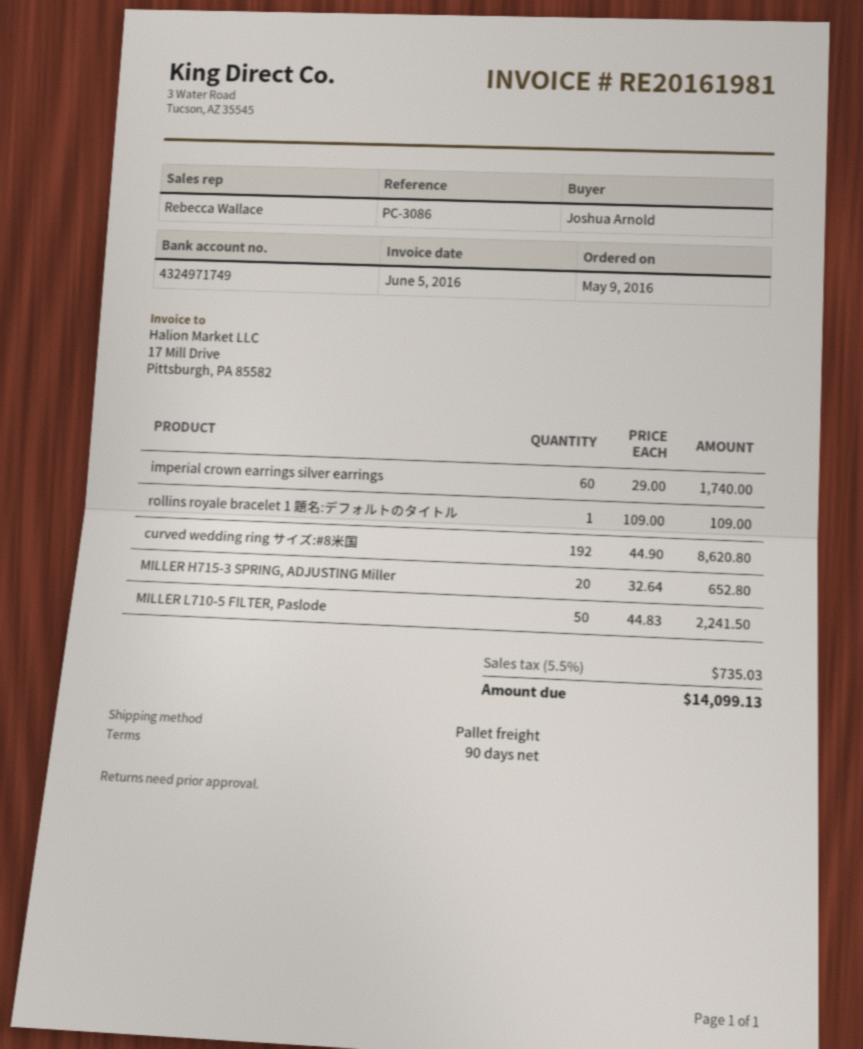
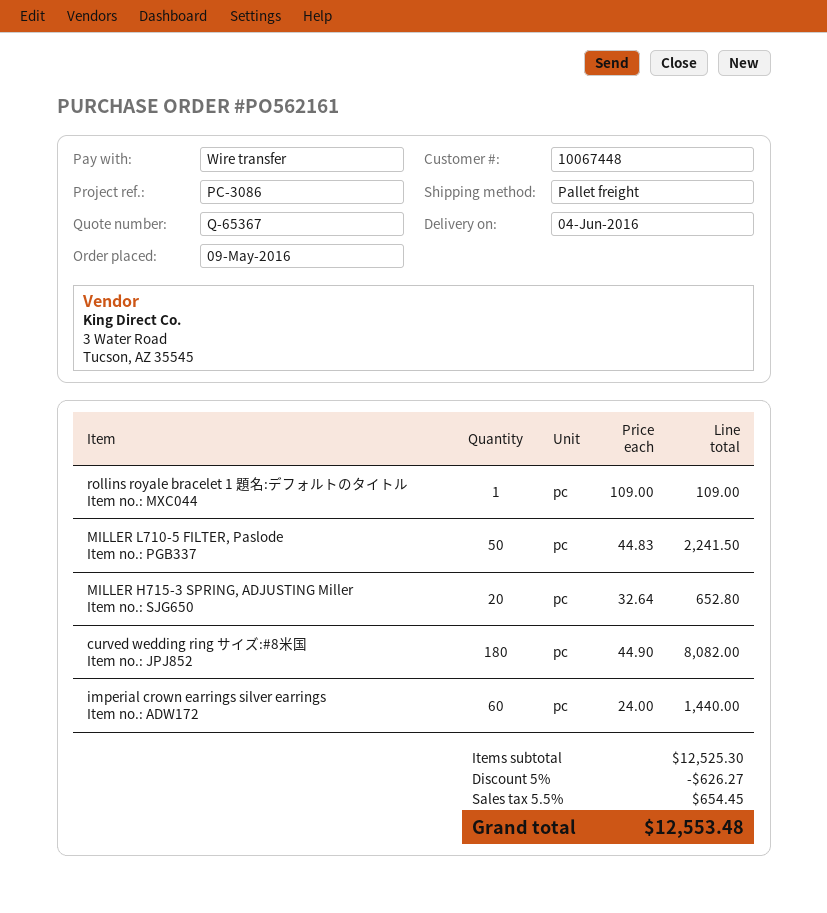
imperial crown earrings silver earrings: 60 x 29.00 = 1740.00 -> 60 x 24.00 = 1440.00
curved wedding ring サイズ:#8米国: 192 x 44.90 = 8620.80 -> 180 x 44.90 = 8082.00
discount: none -> 5% = 626.27
tax: 5.5% = 735.03 -> 5.5% = 654.45
total: 14099.13 -> 12553.48

